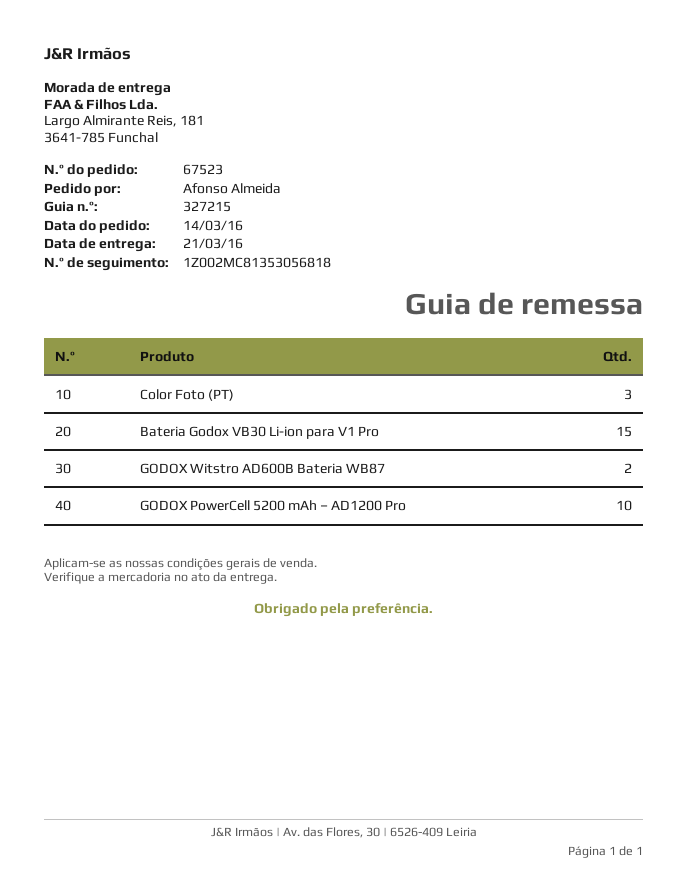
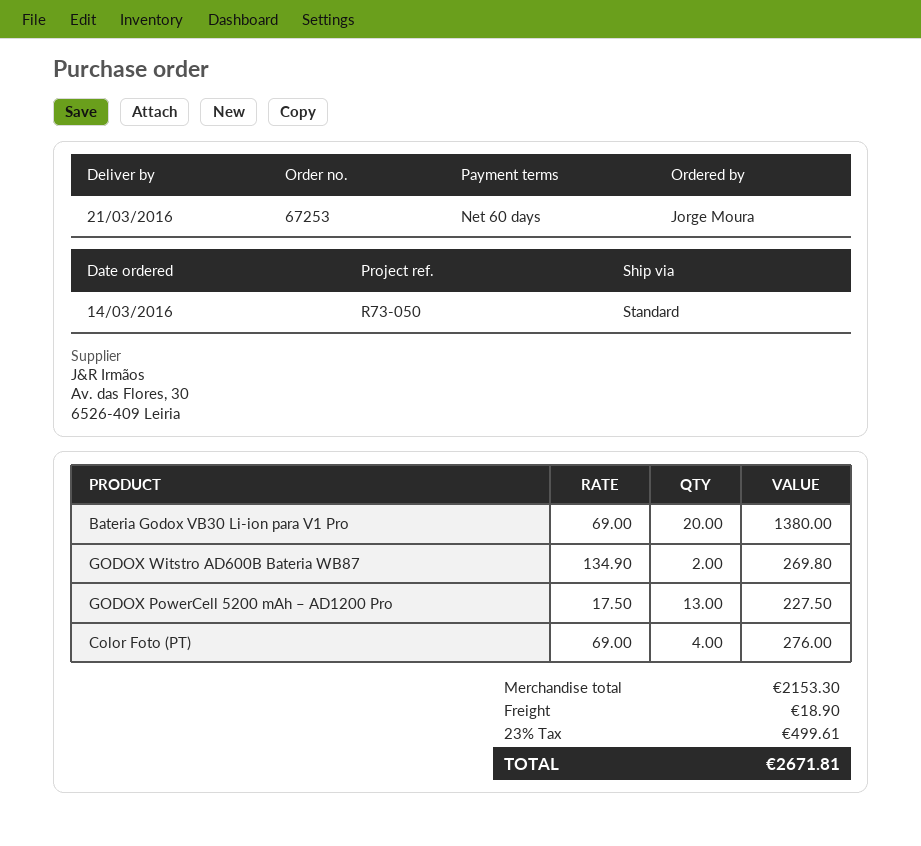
order number: 67523 -> 67253
ordered by: Afonso Almeida -> Jorge Moura
Color Foto (PT): 3 -> 4
Bateria Godox VB30 Li-ion para V1 Pro: 15 -> 20
GODOX PowerCell 5200 mAh – AD1200 Pro: 10 -> 13

